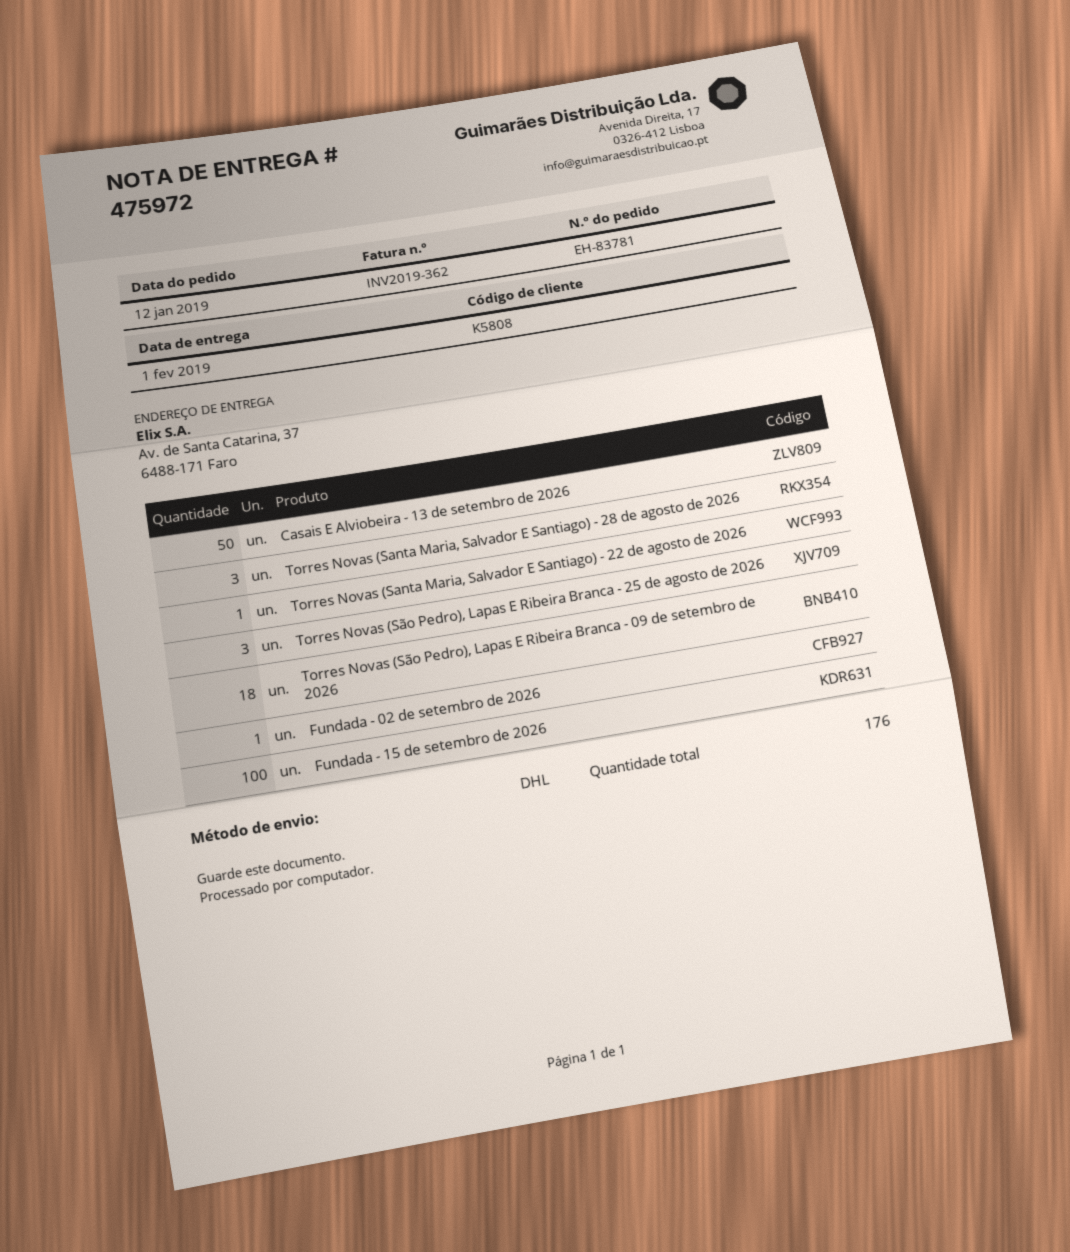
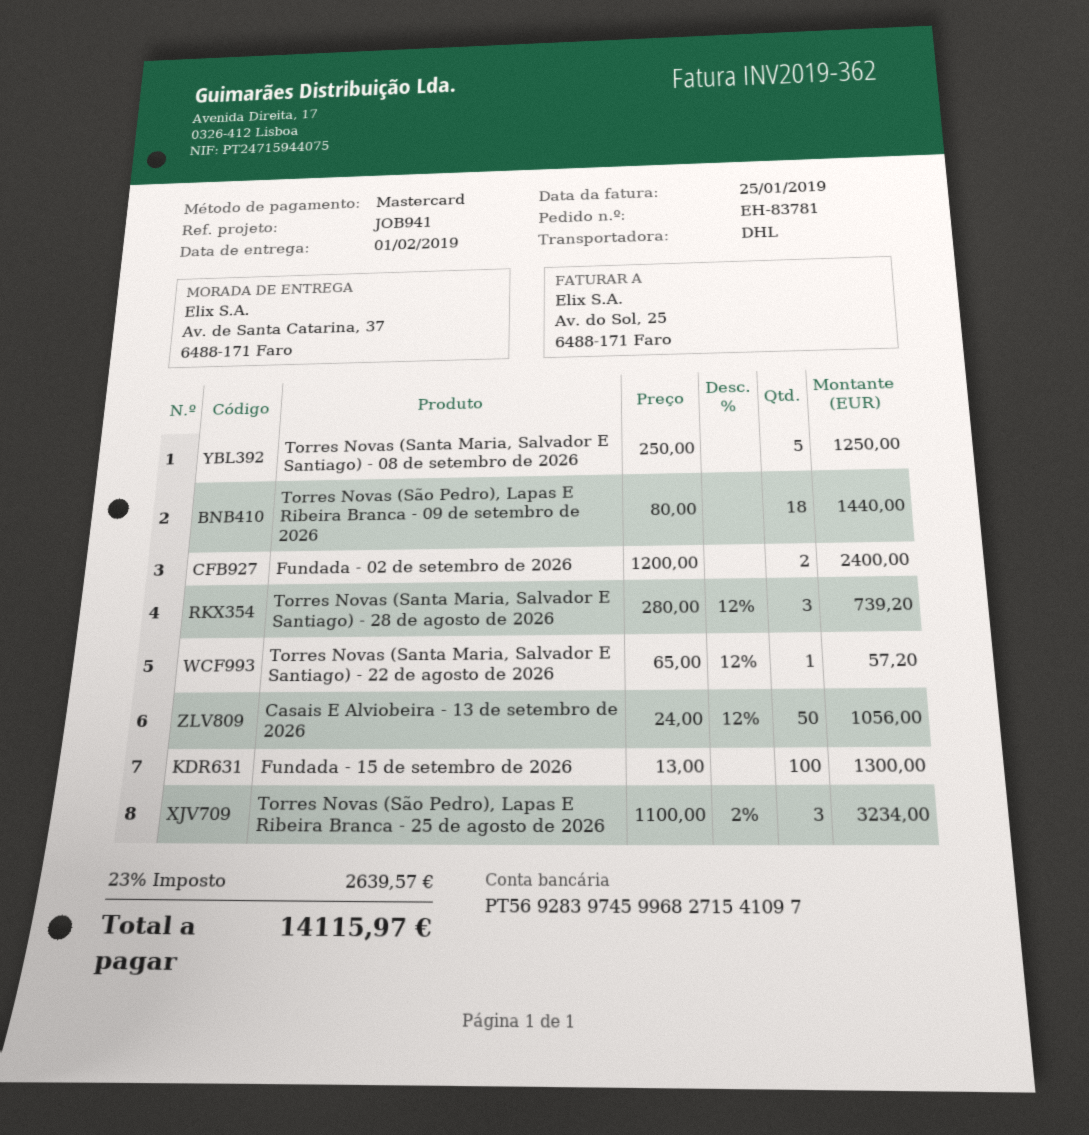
Fundada - 02 de setembro de 2026: 1 -> 2
Torres Novas (Santa Maria, Salvador E Santiago) - 08 de setembro de 2026: none -> 5

